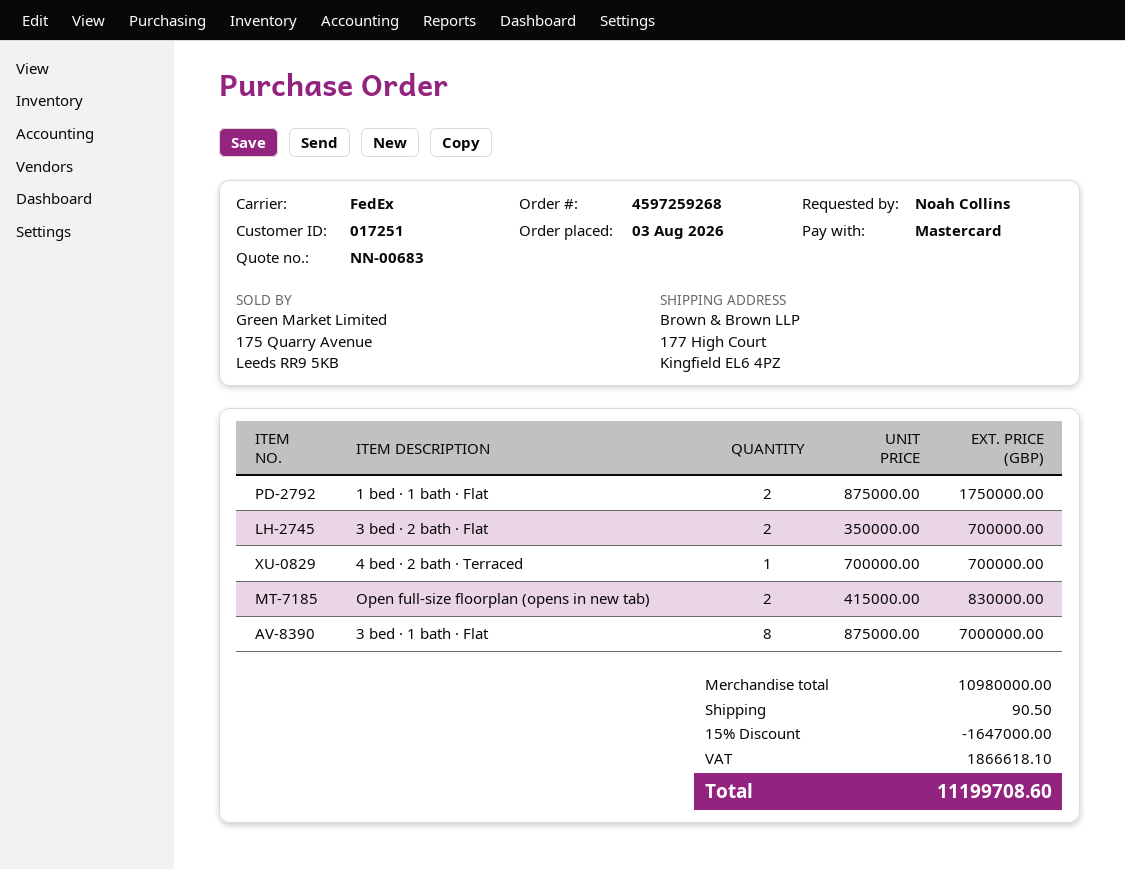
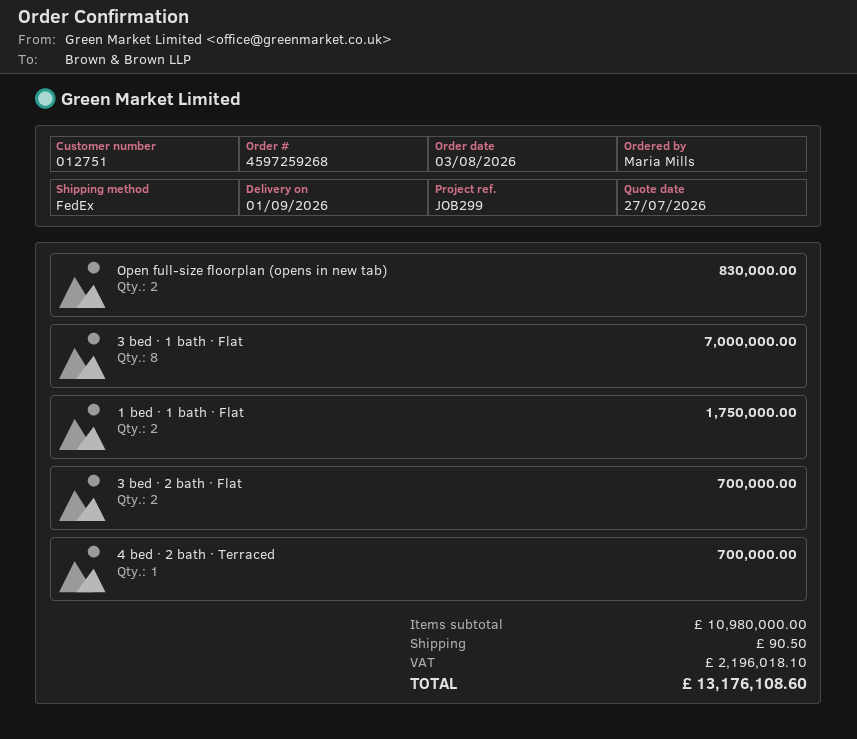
customer number: 017251 -> 012751
ordered by: Noah Collins -> Maria Mills
discount: 15% = 1647000.00 -> none
tax: 1866618.10 -> 2196018.10
total: 11199708.60 -> 13176108.60

